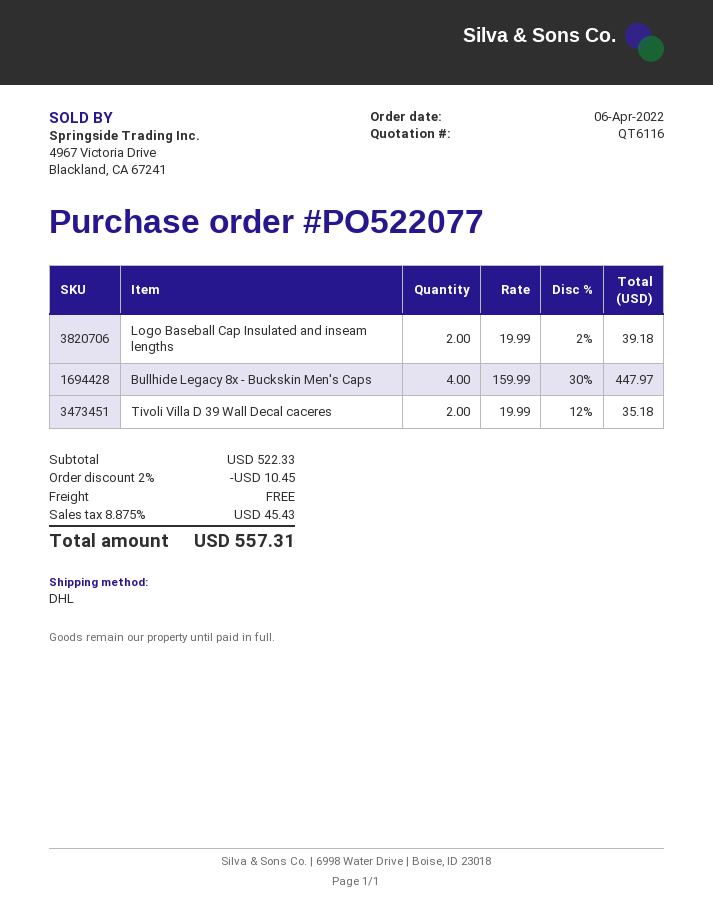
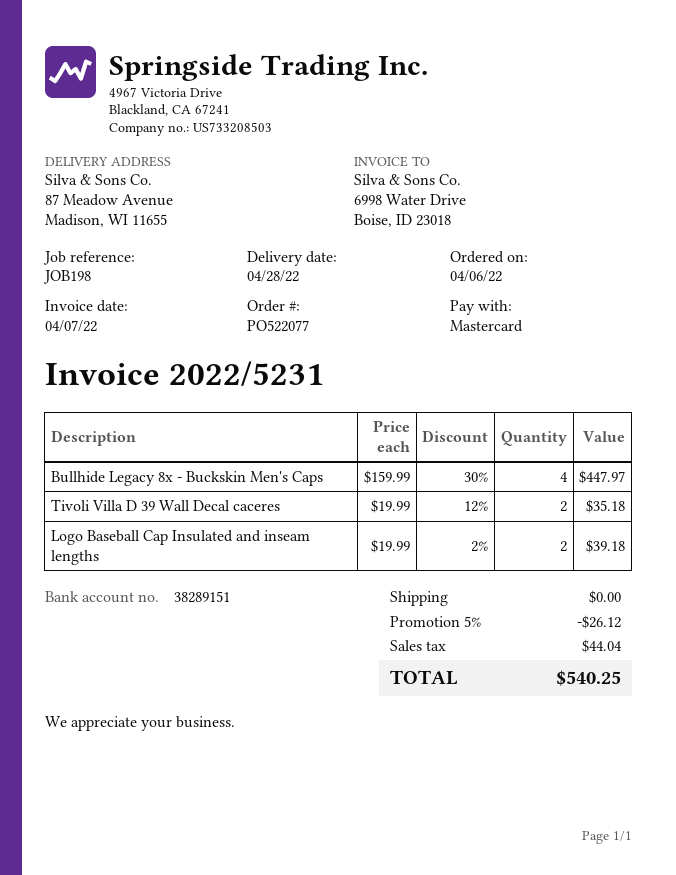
discount: 2% = 10.45 -> 5% = 26.12
tax: 45.43 -> 44.04
total: 557.31 -> 540.25

